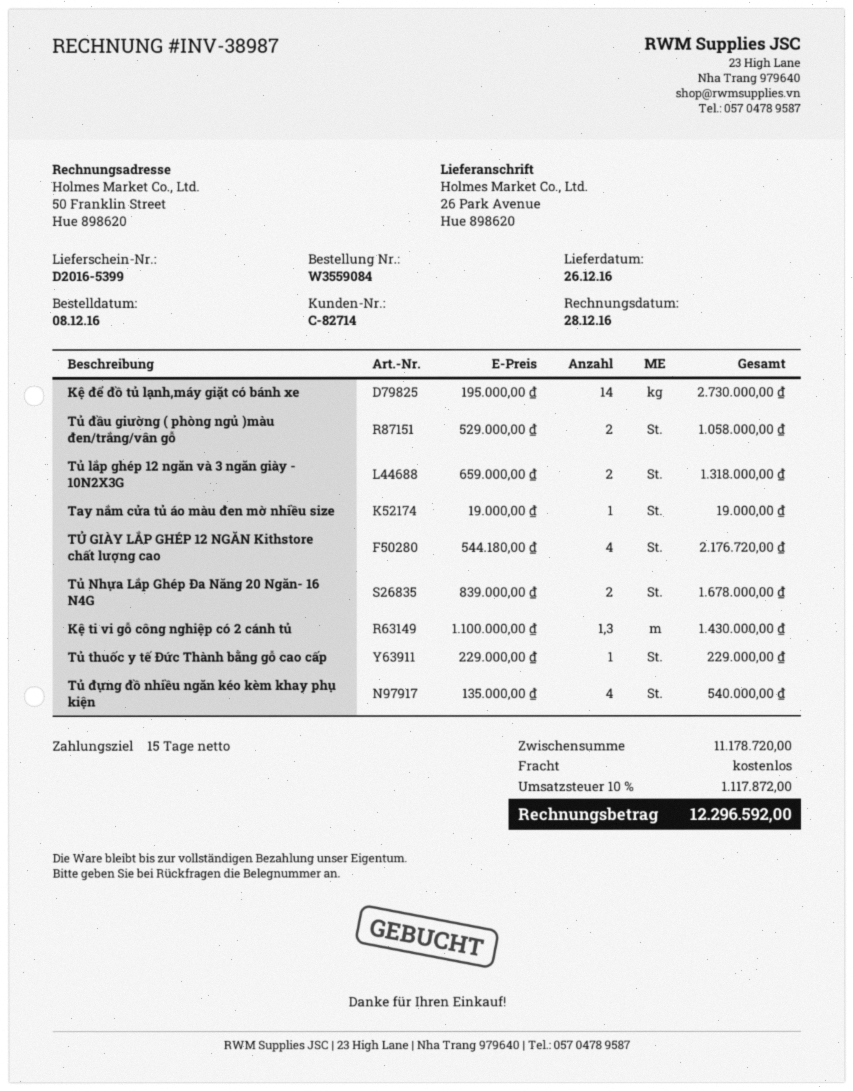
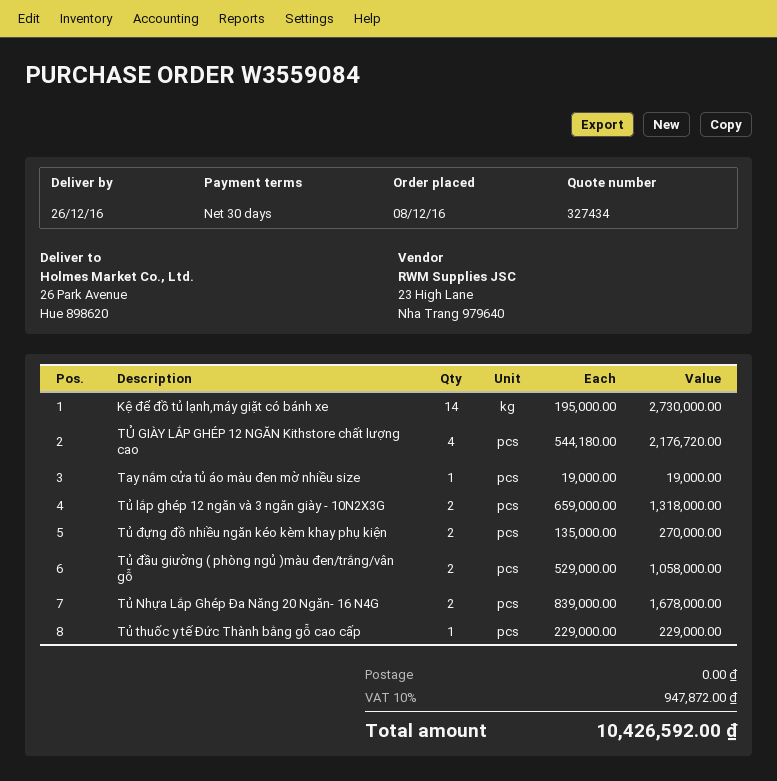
payment terms: 15 days -> 30 days
Kệ ti vi gỗ công nghiệp có 2 cánh tủ: 1.3 x 1100000.00 = 1430000.00 -> none
Tủ đựng đồ nhiều ngăn kéo kèm khay phụ kiện: 4 x 135000.00 = 540000.00 -> 2 x 135000.00 = 270000.00
tax: 10% = 1117872.00 -> 10% = 947872.00
total: 12296592.00 -> 10426592.00

